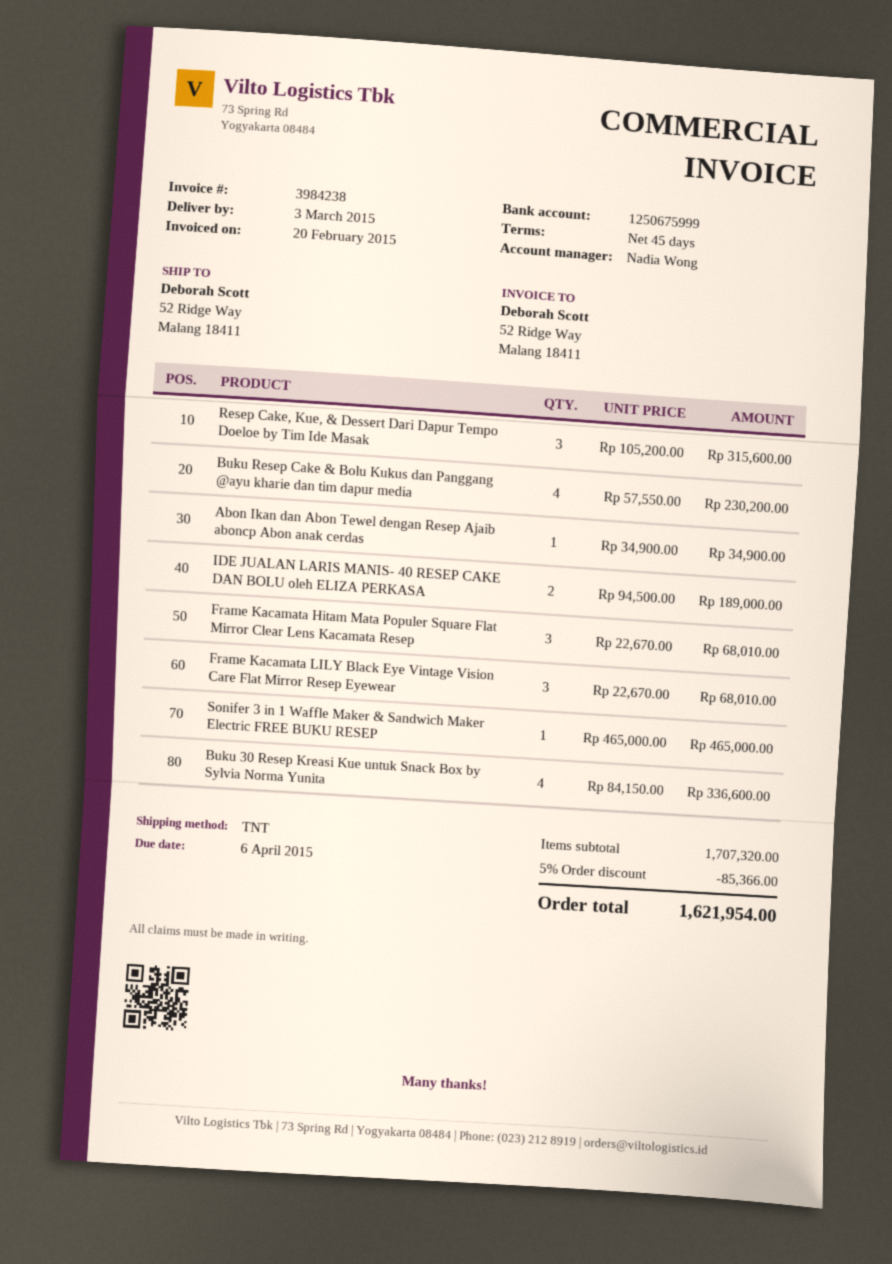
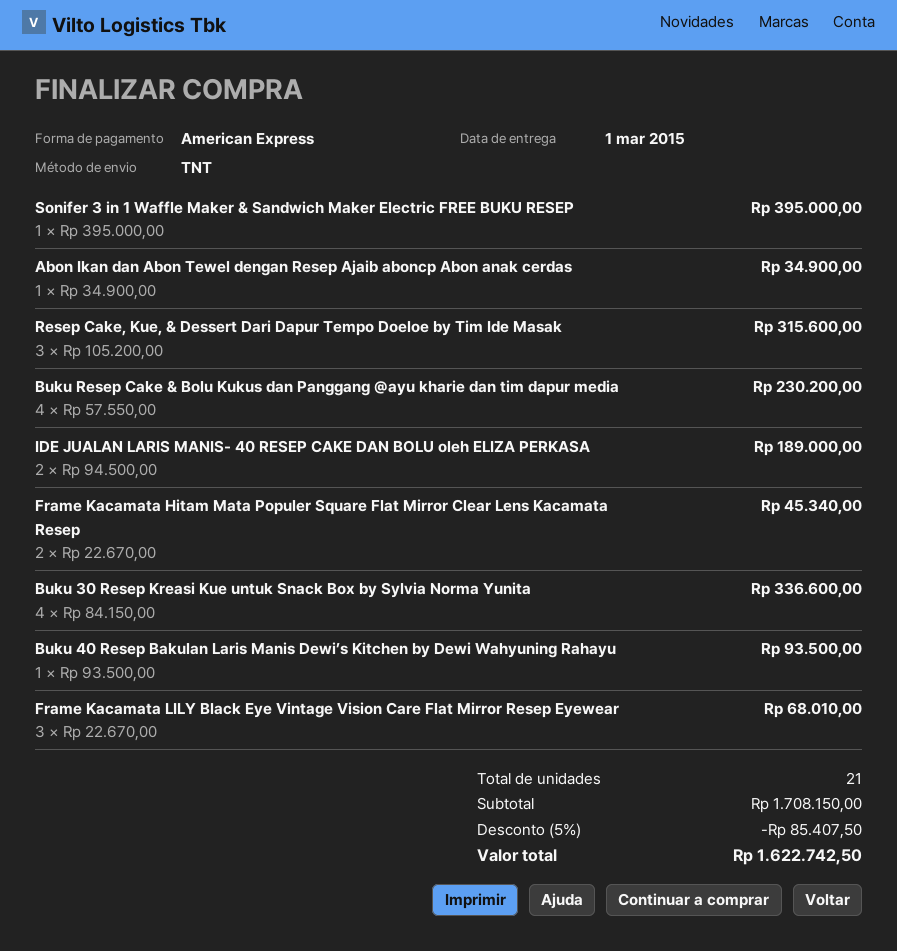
delivery date: 2015-03-03 -> 2015-03-01
Frame Kacamata Hitam Mata Populer Square Flat Mirror Clear Lens Kacamata Resep: 3 x 22670.00 = 68010.00 -> 2 x 22670.00 = 45340.00
Sonifer 3 in 1 Waffle Maker & Sandwich Maker Electric FREE BUKU RESEP: 1 x 465000.00 = 465000.00 -> 1 x 395000.00 = 395000.00
Buku 40 Resep Bakulan Laris Manis Dewi’s Kitchen by Dewi Wahyuning Rahayu: none -> 1 x 93500.00 = 93500.00
subtotal: 1707320.00 -> 1708150.00
discount: 5% = 85366.00 -> 5% = 85407.50
total: 1621954.00 -> 1622742.50

